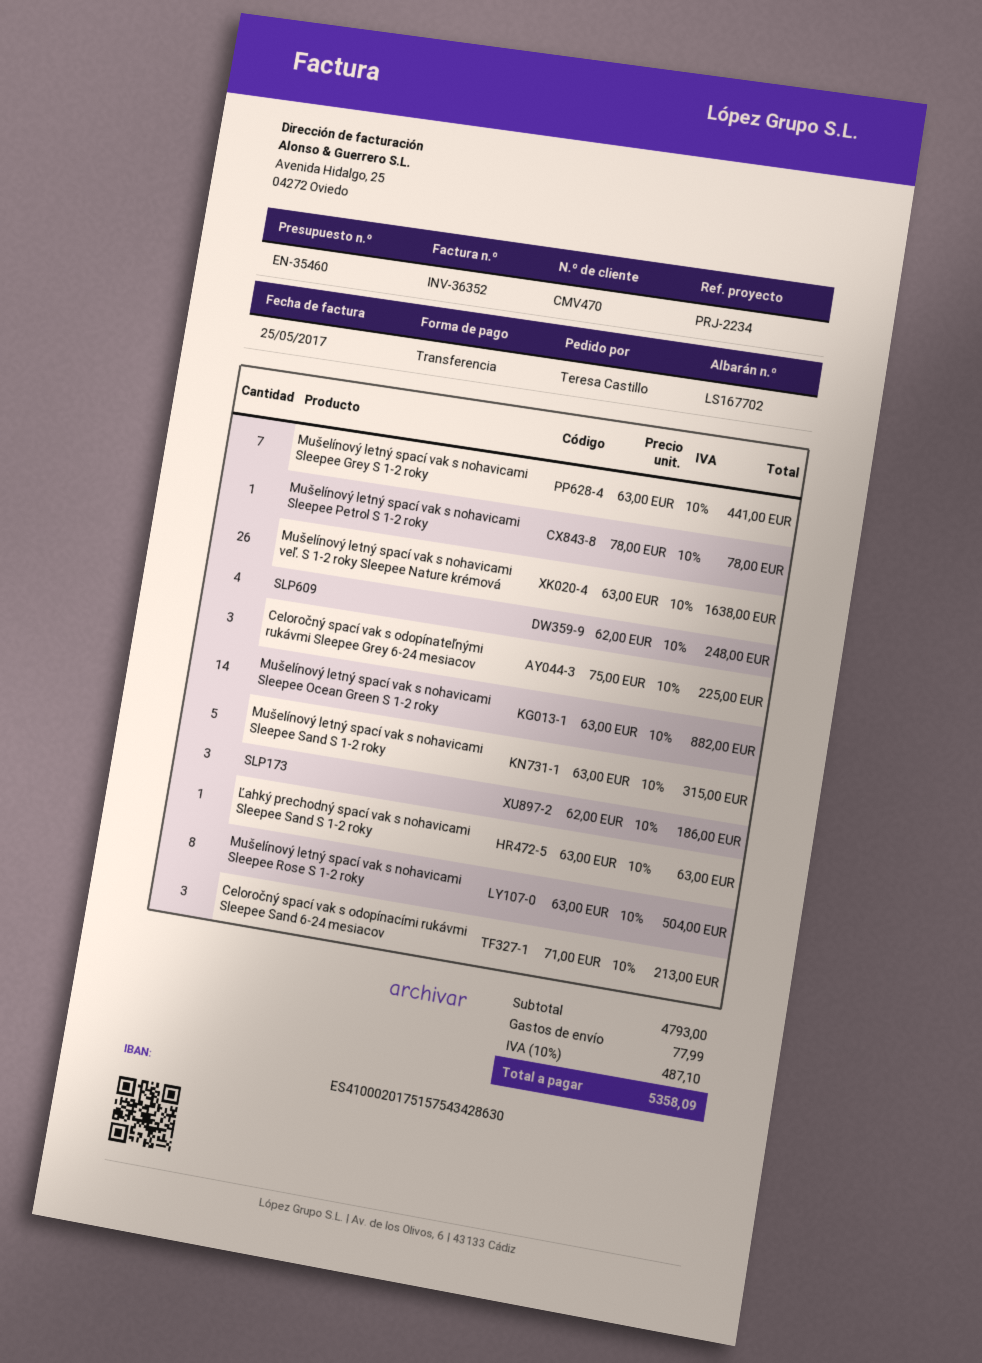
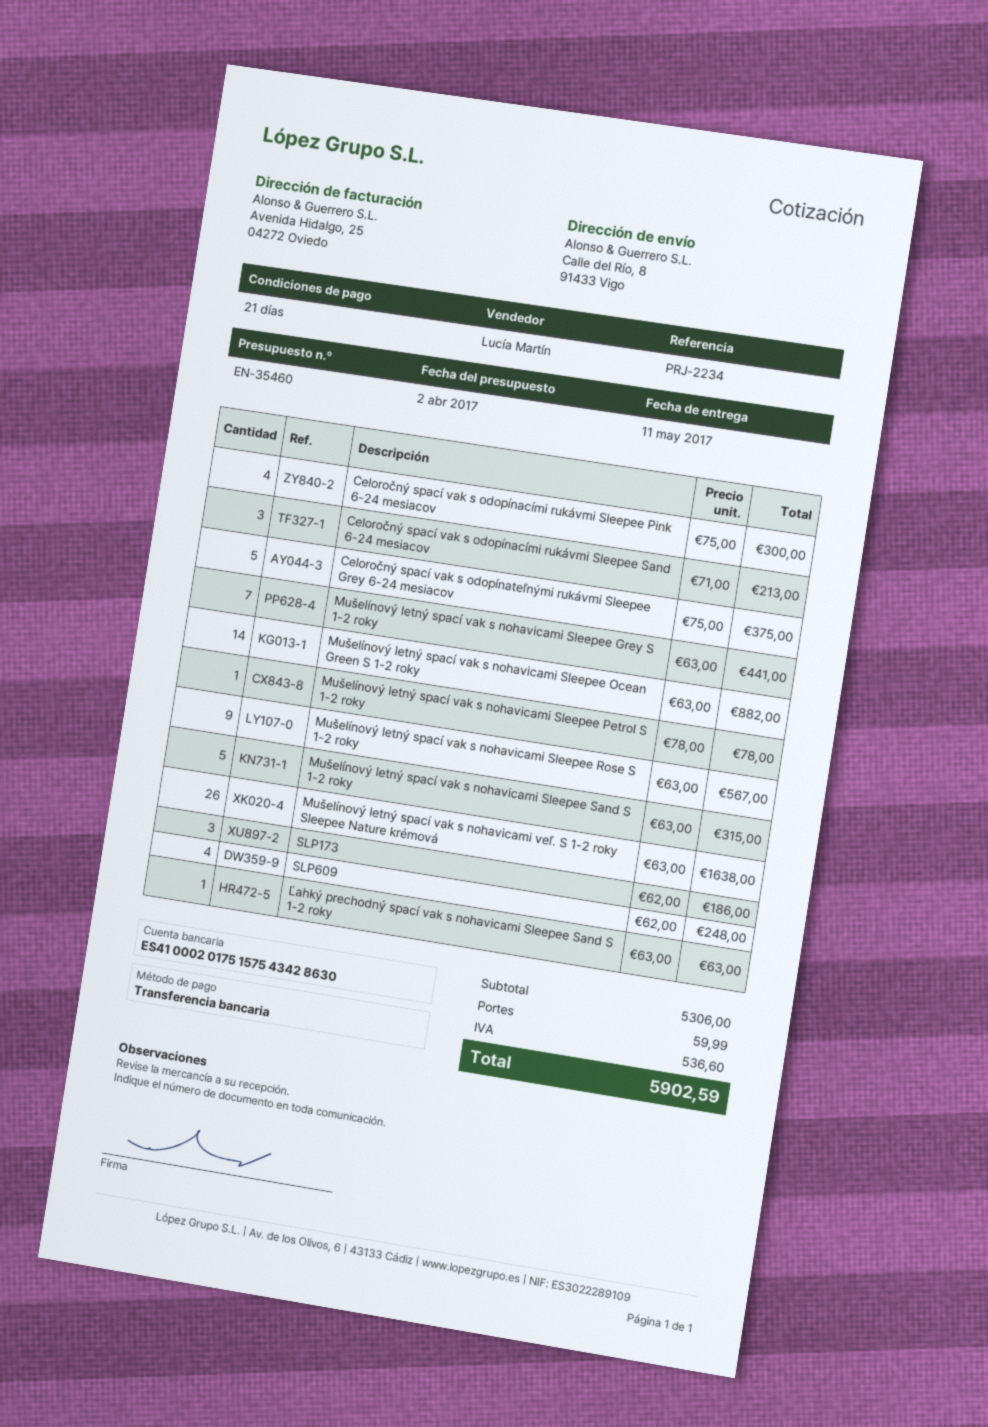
Celoročný spací vak s odopínateľnými rukávmi Sleepee Grey 6-24 mesiacov: 3 x 75.00 = 225.00 -> 5 x 75.00 = 375.00
Mušelínový letný spací vak s nohavicami Sleepee Rose S 1-2 roky: 8 x 63.00 = 504.00 -> 9 x 63.00 = 567.00
Celoročný spací vak s odopínacími rukávmi Sleepee Pink 6-24 mesiacov: none -> 4 x 75.00 = 300.00
subtotal: 4793.00 -> 5306.00
shipping: 77.99 -> 59.99
tax: 487.10 -> 536.60
total: 5358.09 -> 5902.59

